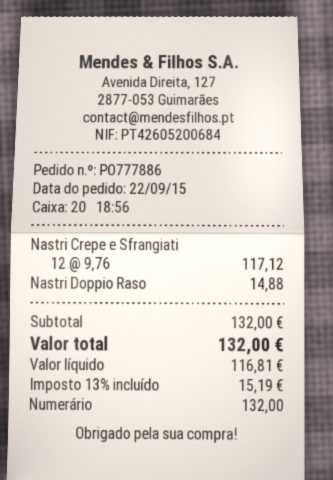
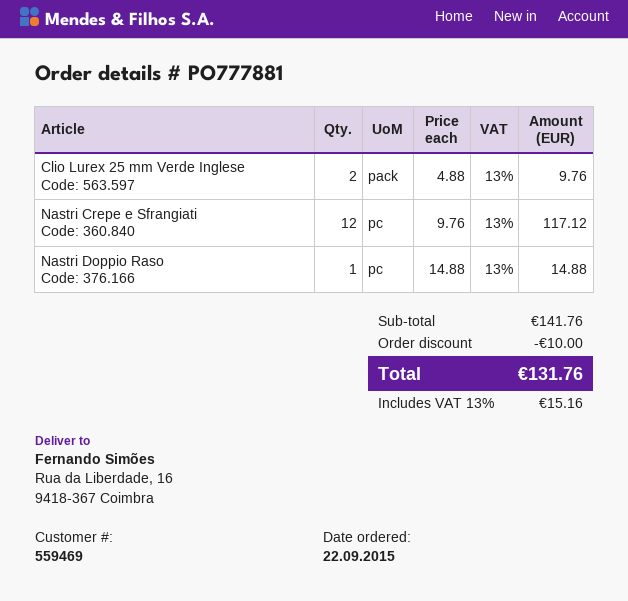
order number: PO777886 -> PO777881
Clio Lurex 25 mm Verde Inglese: none -> 2 x 4.88 = 9.76
subtotal: 132.00 -> 141.76
discount: none -> 10.00
tax: 13% = 15.19 -> 13% = 15.16
total: 132.00 -> 131.76

